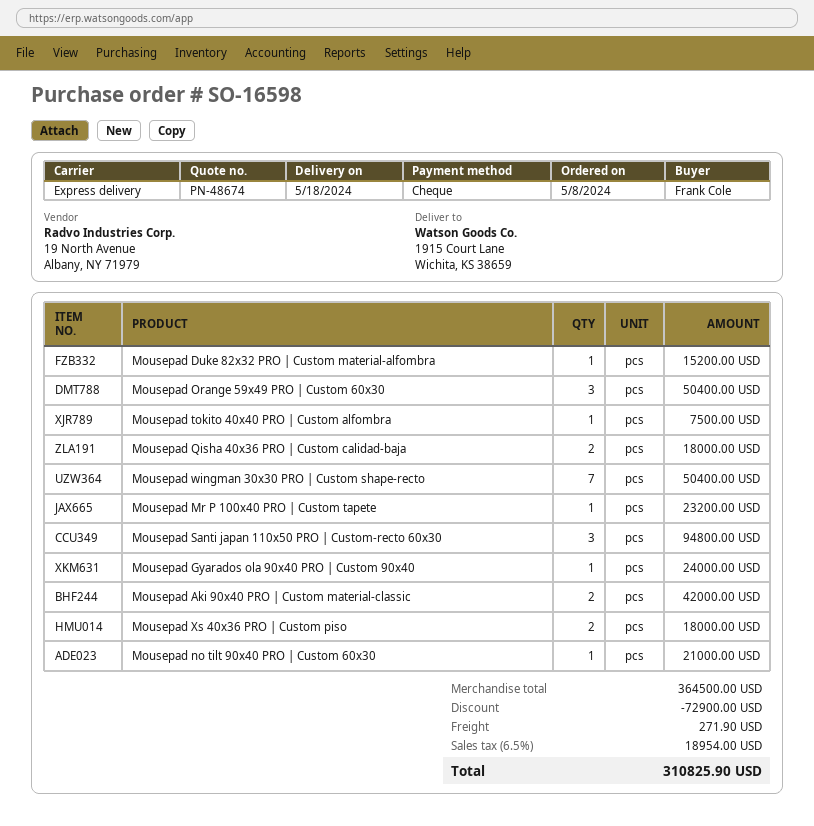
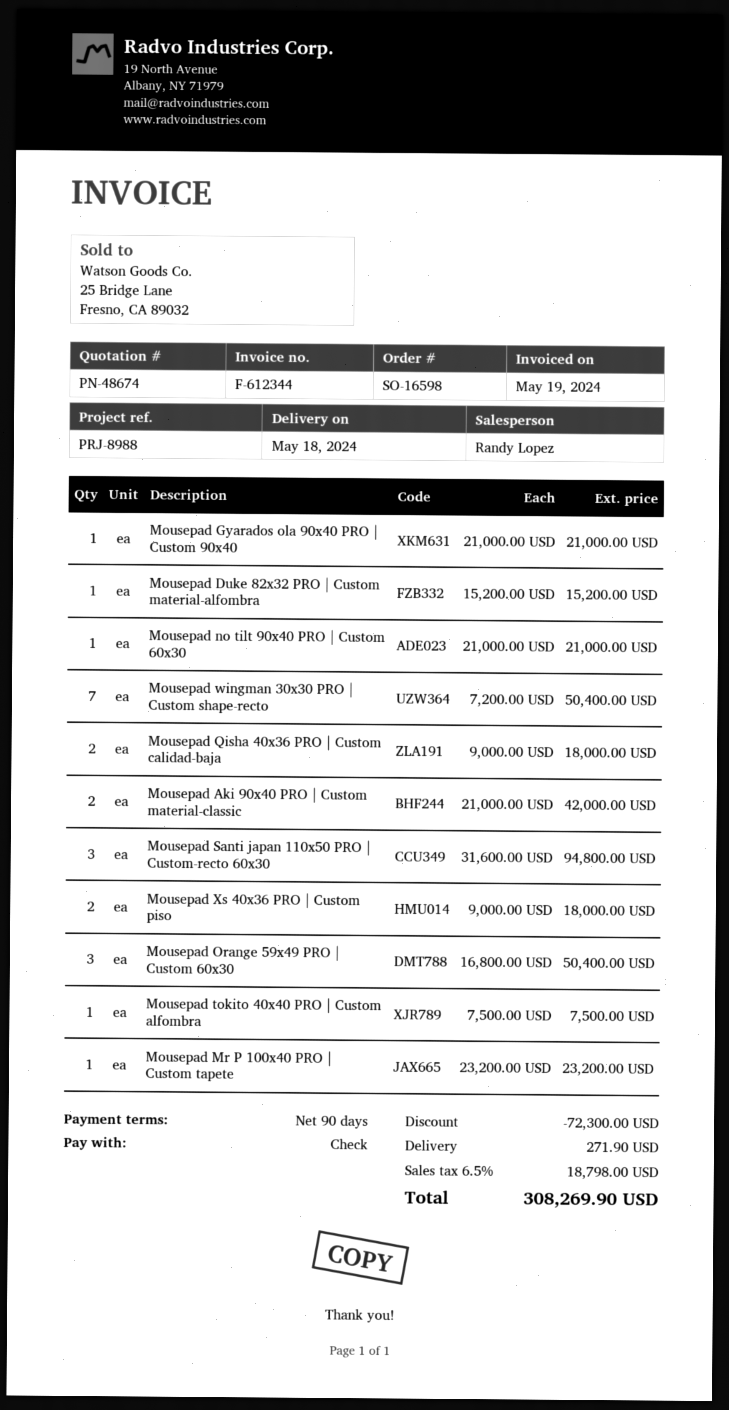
Mousepad Gyarados ola 90x40 PRO | Custom 90x40: 1 for 24000.00 -> 1 for 21000.00
discount: 72900.00 -> 72300.00
tax: 6.5% = 18954.00 -> 6.5% = 18798.00
total: 310825.90 -> 308269.90

